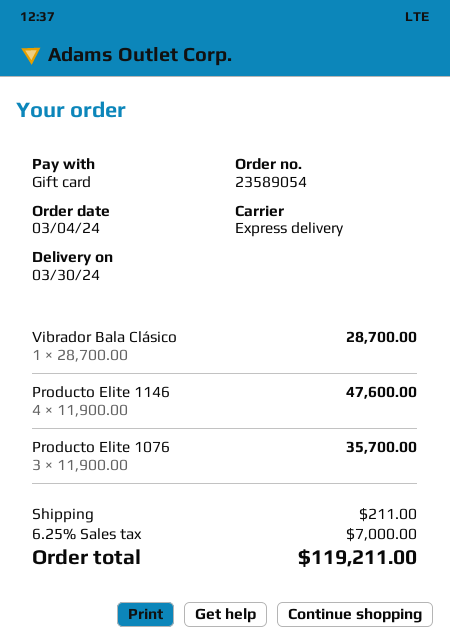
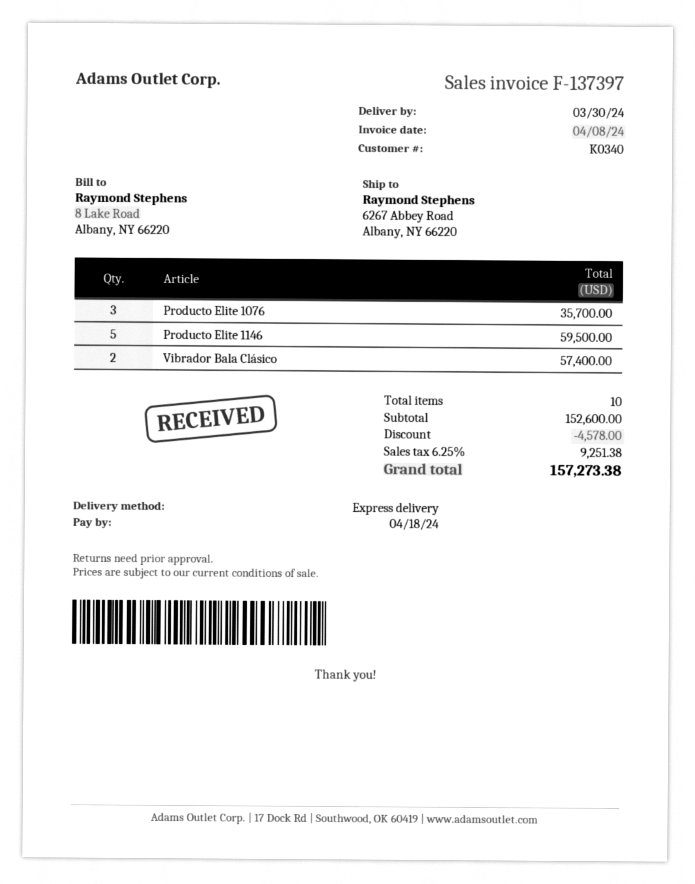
Vibrador Bala Clásico: 1 for 28700.00 -> 2 for 57400.00
Producto Elite 1146: 4 for 47600.00 -> 5 for 59500.00
discount: none -> 4578.00
shipping: 211.00 -> none
tax: 6.25% = 7000.00 -> 6.25% = 9251.38
total: 119211.00 -> 157273.38

